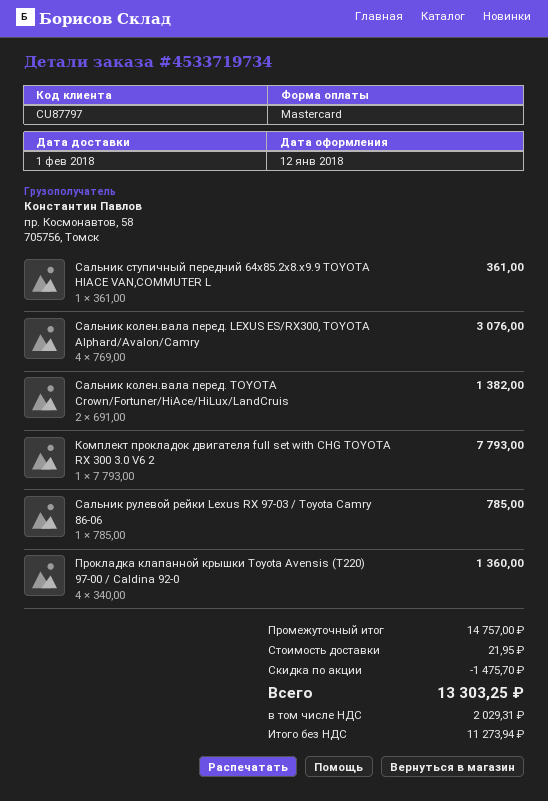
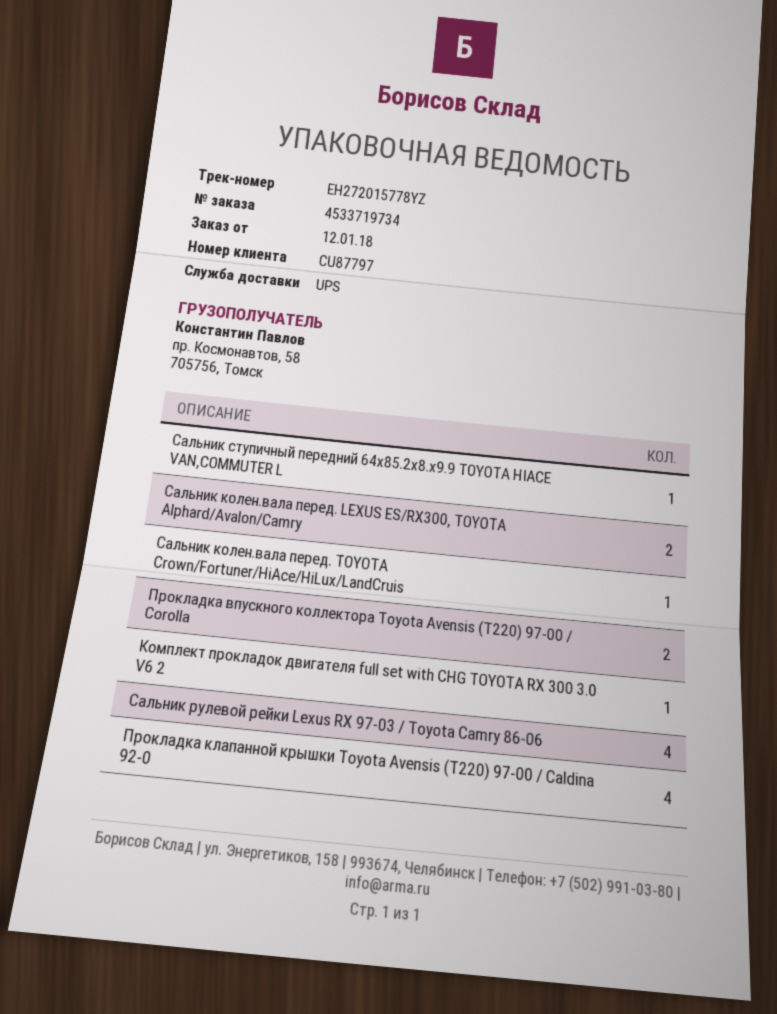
Сальник колен.вала перед. LEXUS ES/RX300, TOYOTA Alphard/Avalon/Camry: 4 -> 2
Сальник колен.вала перед. TOYOTA Crown/Fortuner/HiAce/HiLux/LandCruis: 2 -> 1
Сальник рулевой рейки Lexus RX 97-03 / Toyota Camry 86-06: 1 -> 4
Прокладка впускного коллектора Toyota Avensis (T220) 97-00 / Corolla: none -> 2

